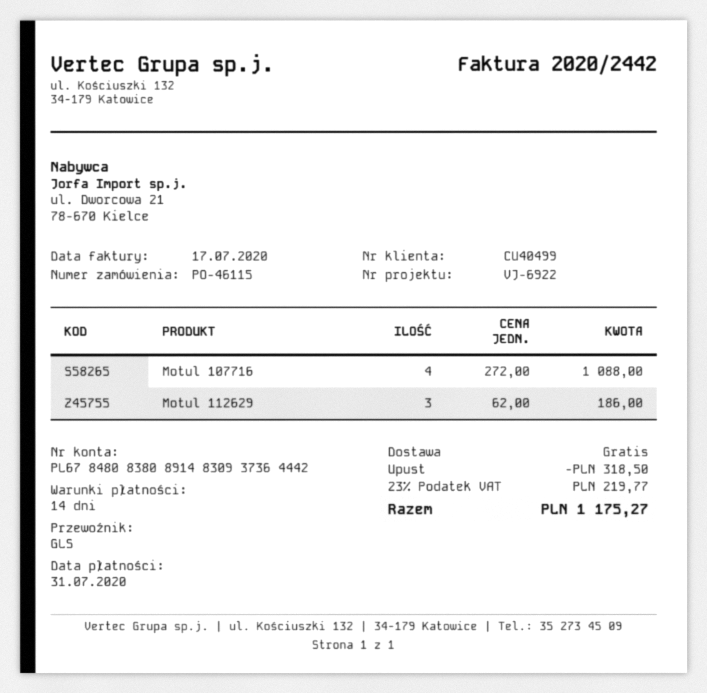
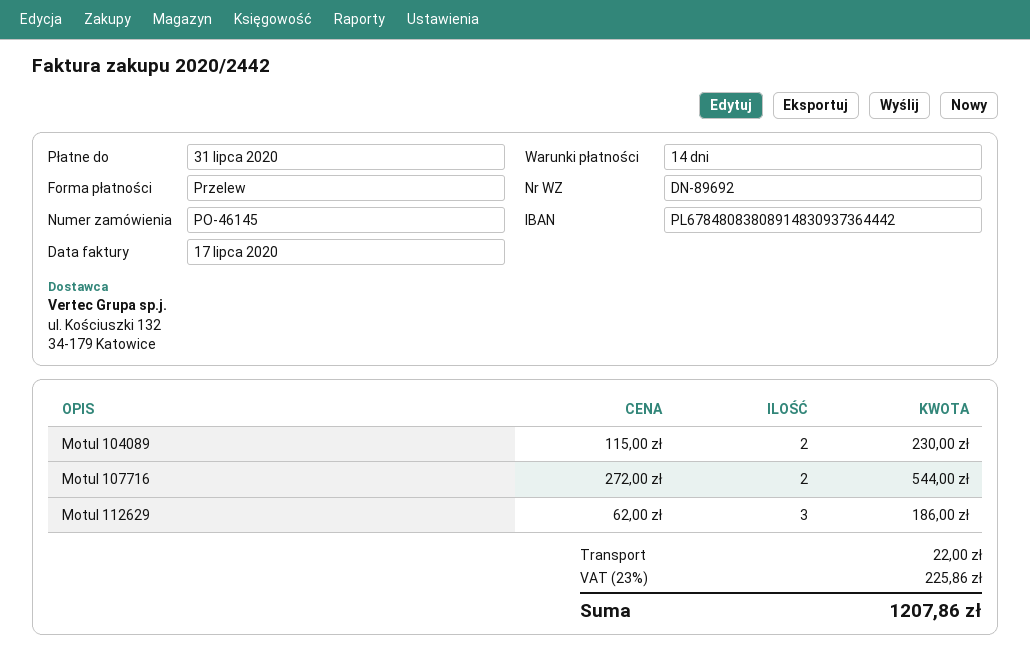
order number: PO-46115 -> PO-46145
Motul 107716: 4 x 272.00 = 1088.00 -> 2 x 272.00 = 544.00
Motul 104089: none -> 2 x 115.00 = 230.00
discount: 318.50 -> none
shipping: 0.00 -> 22.00
tax: 23% = 219.77 -> 23% = 225.86
total: 1175.27 -> 1207.86

